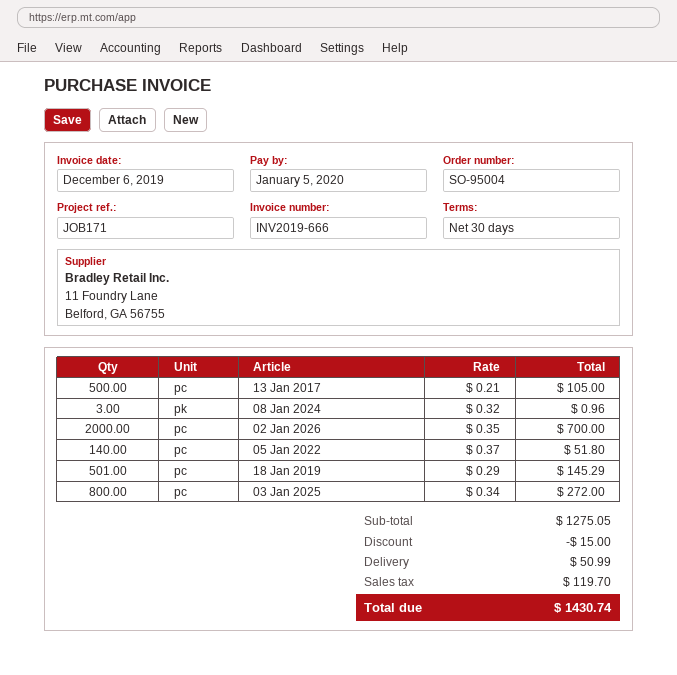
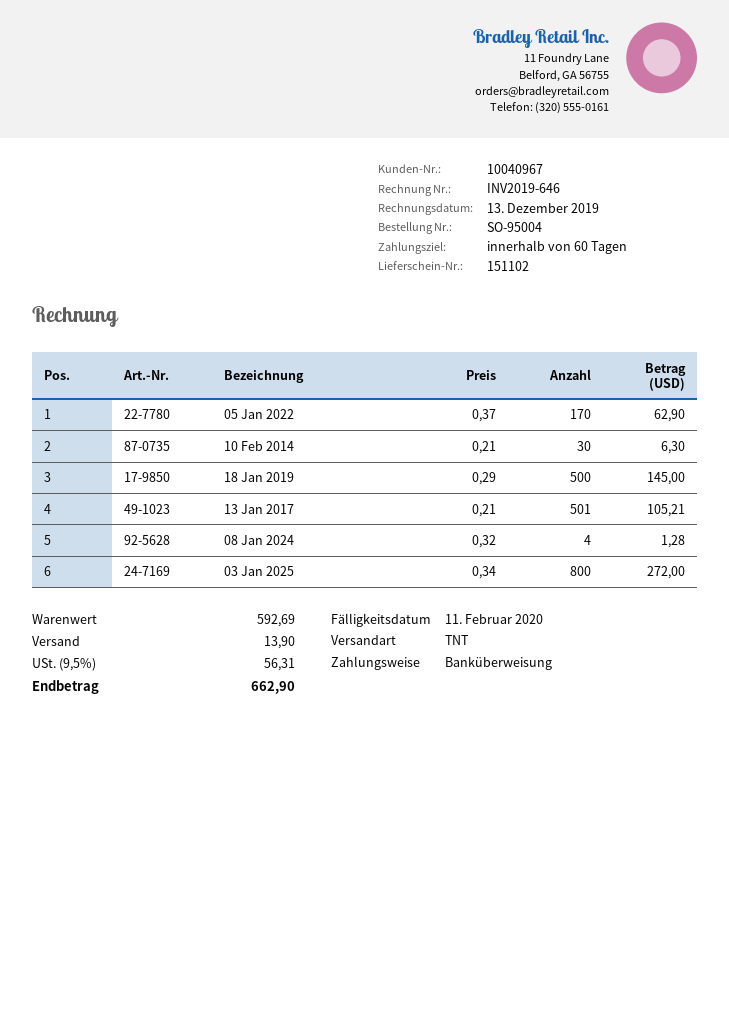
invoice number: INV2019-666 -> INV2019-646
invoice date: 2019-12-06 -> 2019-12-13
payment terms: 30 days -> 60 days
due date: 2020-01-05 -> 2020-02-11
13 Jan 2017: 500 x 0.21 = 105.00 -> 501 x 0.21 = 105.21
08 Jan 2024: 3 x 0.32 = 0.96 -> 4 x 0.32 = 1.28
02 Jan 2026: 2000 x 0.35 = 700.00 -> none
05 Jan 2022: 140 x 0.37 = 51.80 -> 170 x 0.37 = 62.90
18 Jan 2019: 501 x 0.29 = 145.29 -> 500 x 0.29 = 145.00
10 Feb 2014: none -> 30 x 0.21 = 6.30
subtotal: 1275.05 -> 592.69
discount: 15.00 -> none
shipping: 50.99 -> 13.90
tax: 119.70 -> 56.31
total: 1430.74 -> 662.90

